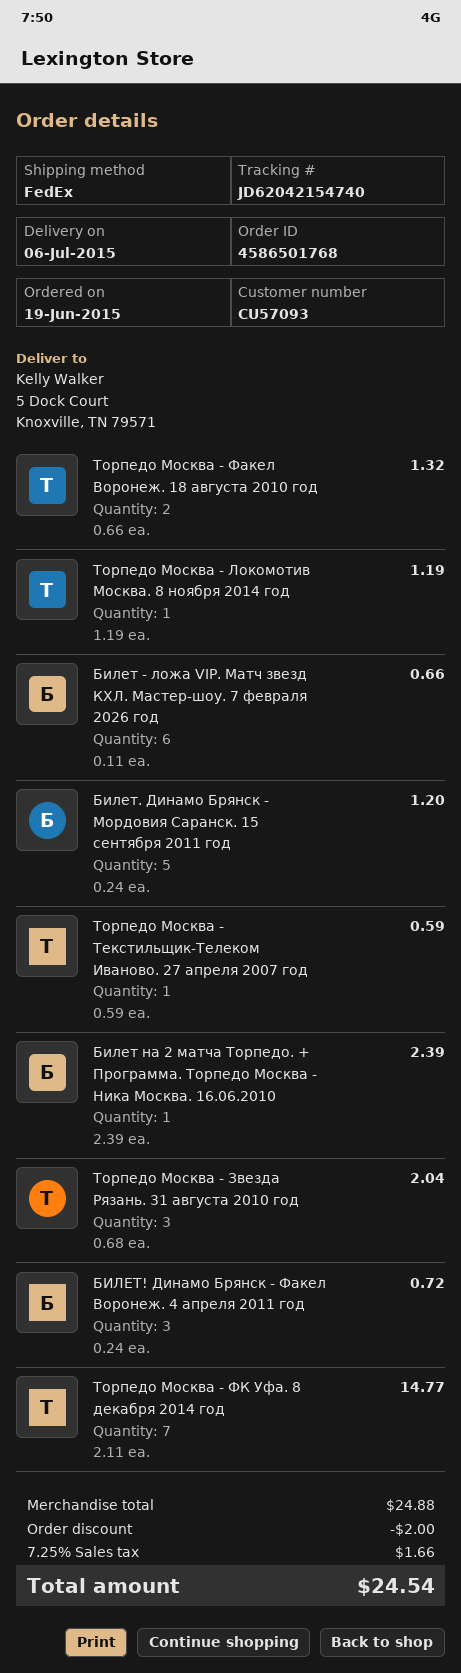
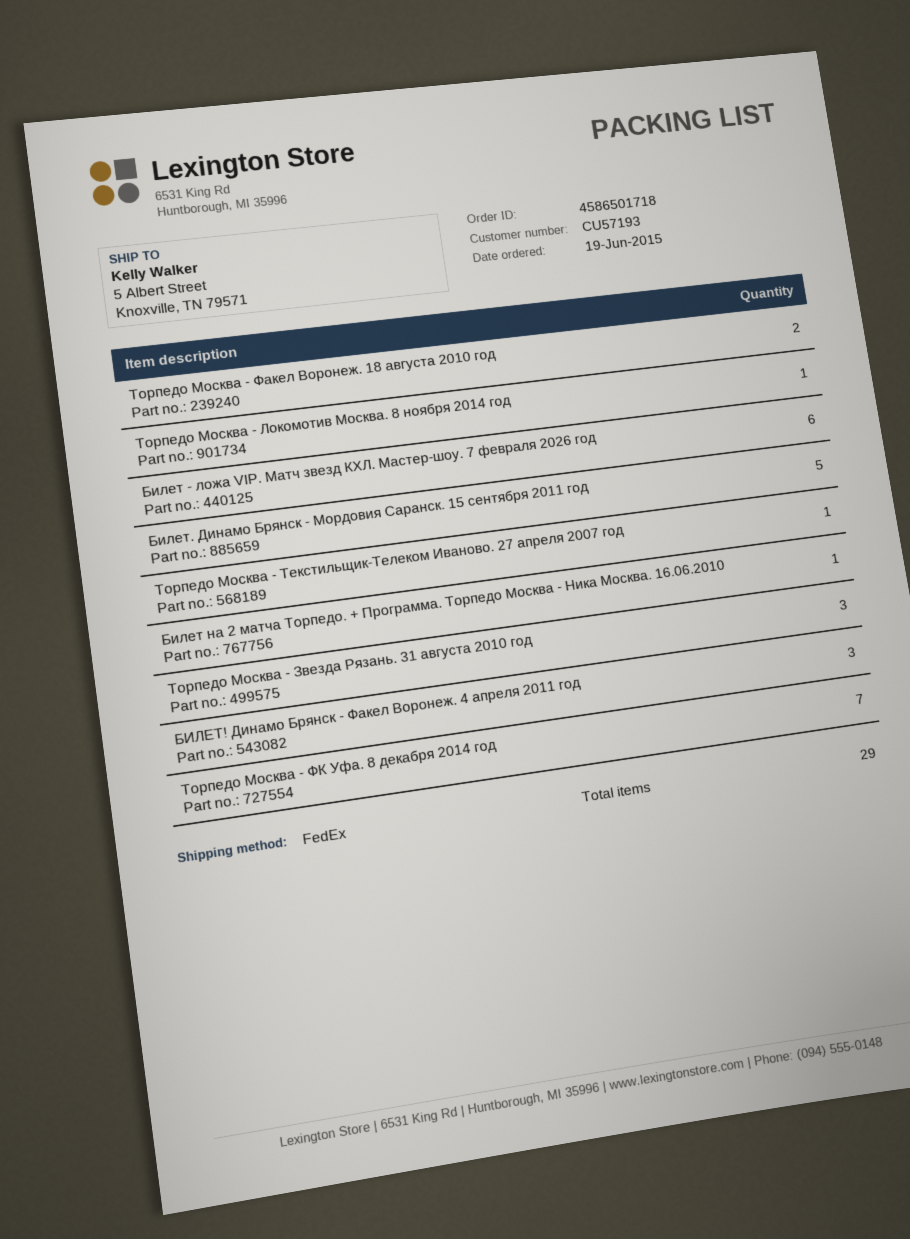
order number: 4586501768 -> 4586501718
customer number: CU57093 -> CU57193
ship to: 5 Dock Court, Knoxville, TN 79571 -> 5 Albert Street, Knoxville, TN 79571

